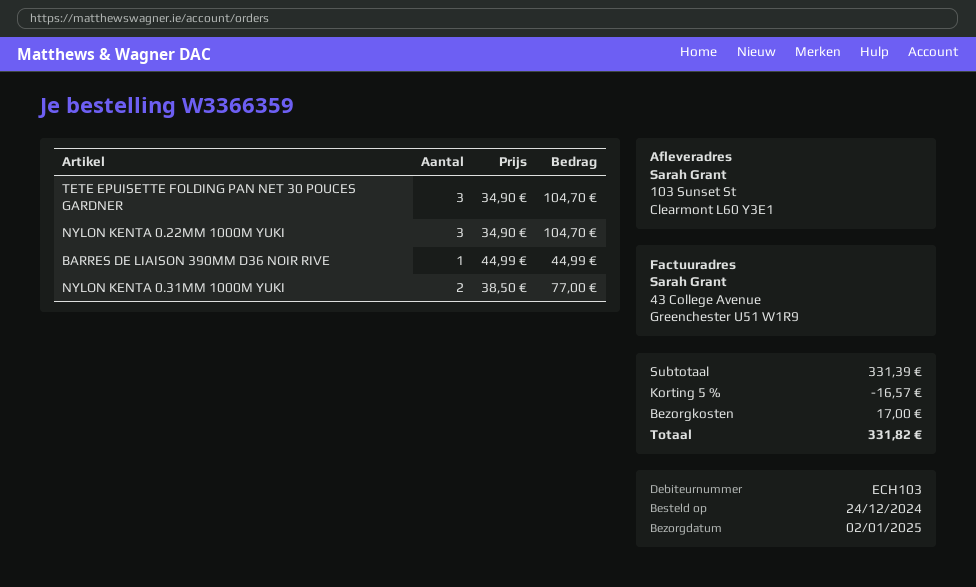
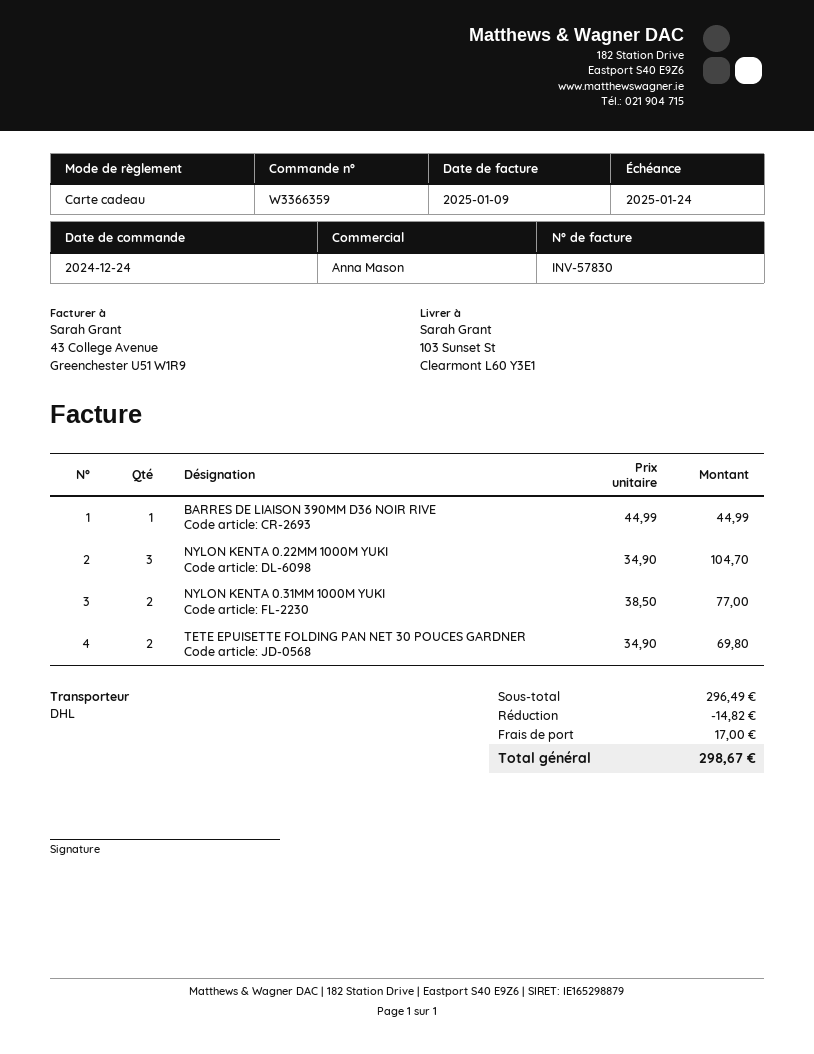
TETE EPUISETTE FOLDING PAN NET 30 POUCES GARDNER: 3 x 34.90 = 104.70 -> 2 x 34.90 = 69.80
subtotal: 331.39 -> 296.49
discount: 16.57 -> 14.82
total: 331.82 -> 298.67

